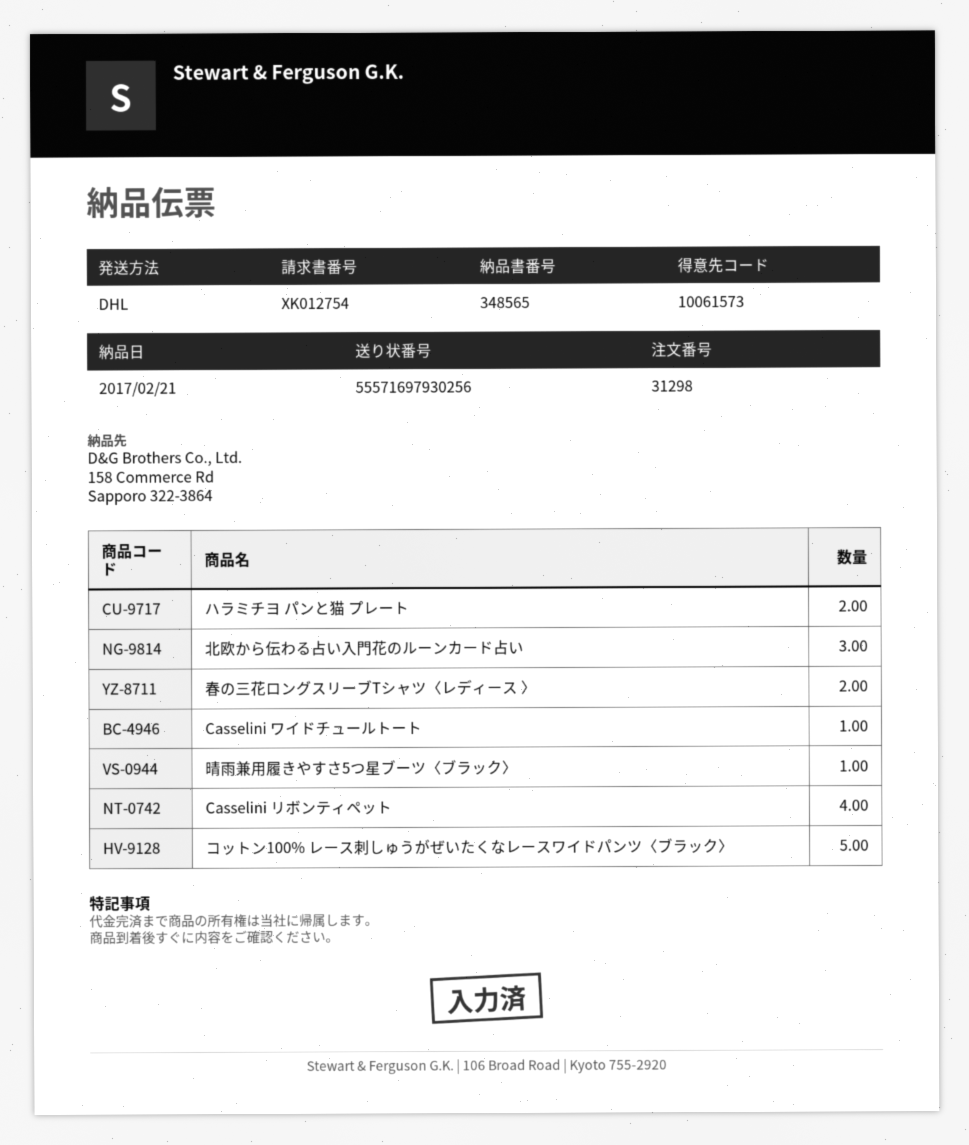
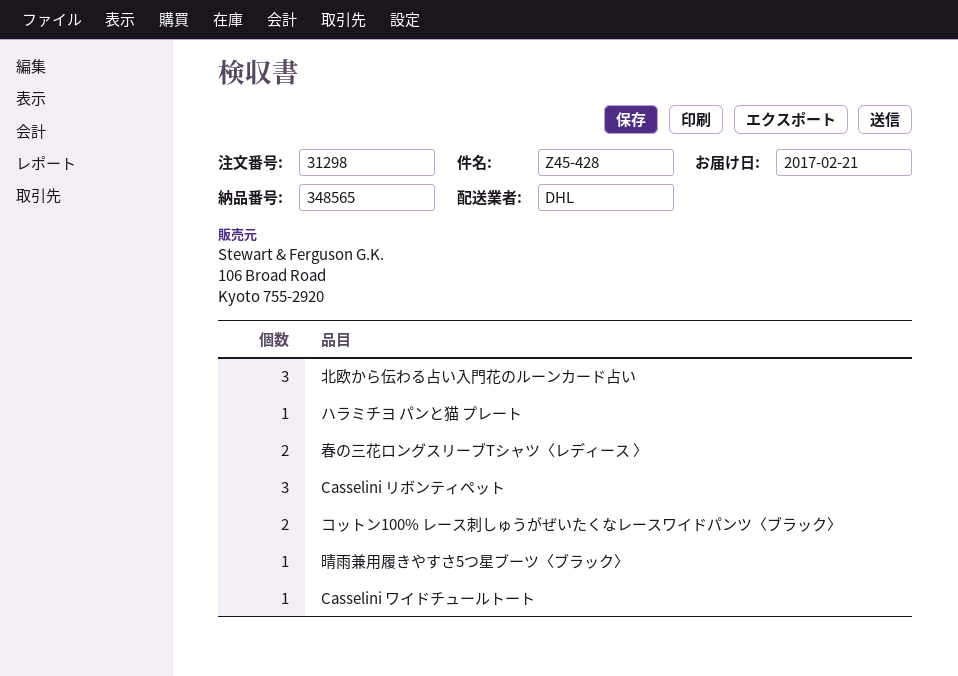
ハラミチヨ パンと猫 プレート: 2 -> 1
Casselini リボンティペット: 4 -> 3
コットン100% レース刺しゅうがぜいたくなレースワイドパンツ〈ブラック〉: 5 -> 2

